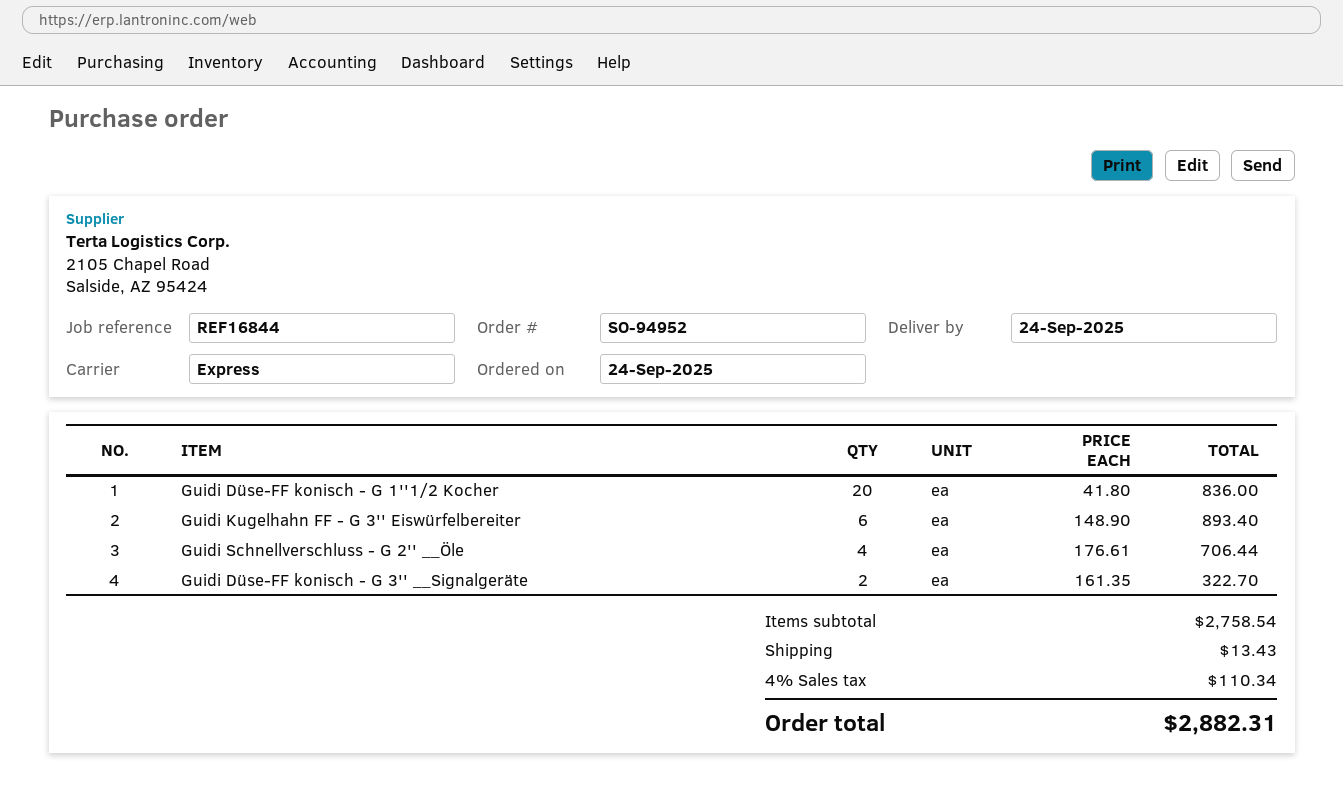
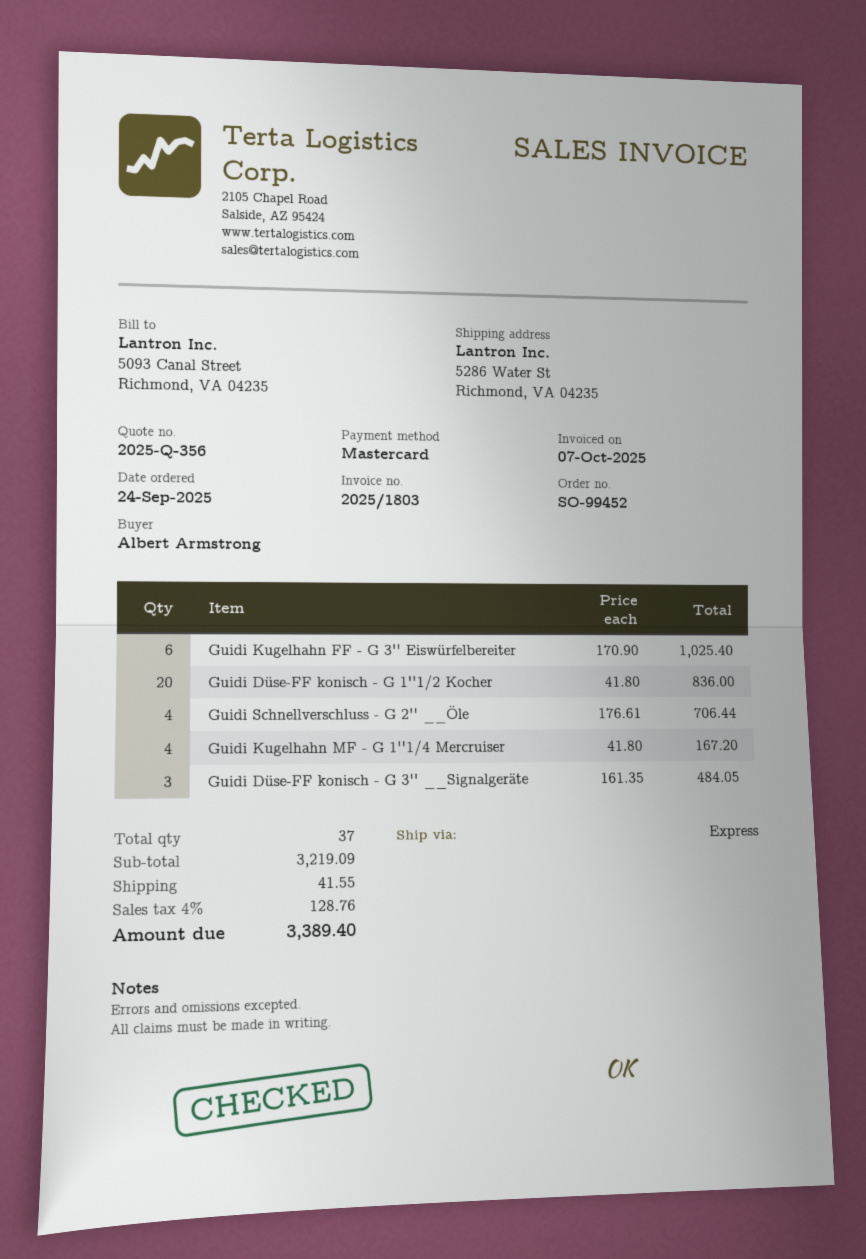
order number: SO-94952 -> SO-99452
Guidi Kugelhahn FF - G 3'' Eiswürfelbereiter: 6 x 148.90 = 893.40 -> 6 x 170.90 = 1025.40
Guidi Düse-FF konisch - G 3'' __Signalgeräte: 2 x 161.35 = 322.70 -> 3 x 161.35 = 484.05
Guidi Kugelhahn MF - G 1''1/4 Mercruiser: none -> 4 x 41.80 = 167.20
subtotal: 2758.54 -> 3219.09
shipping: 13.43 -> 41.55
tax: 4% = 110.34 -> 4% = 128.76
total: 2882.31 -> 3389.40

